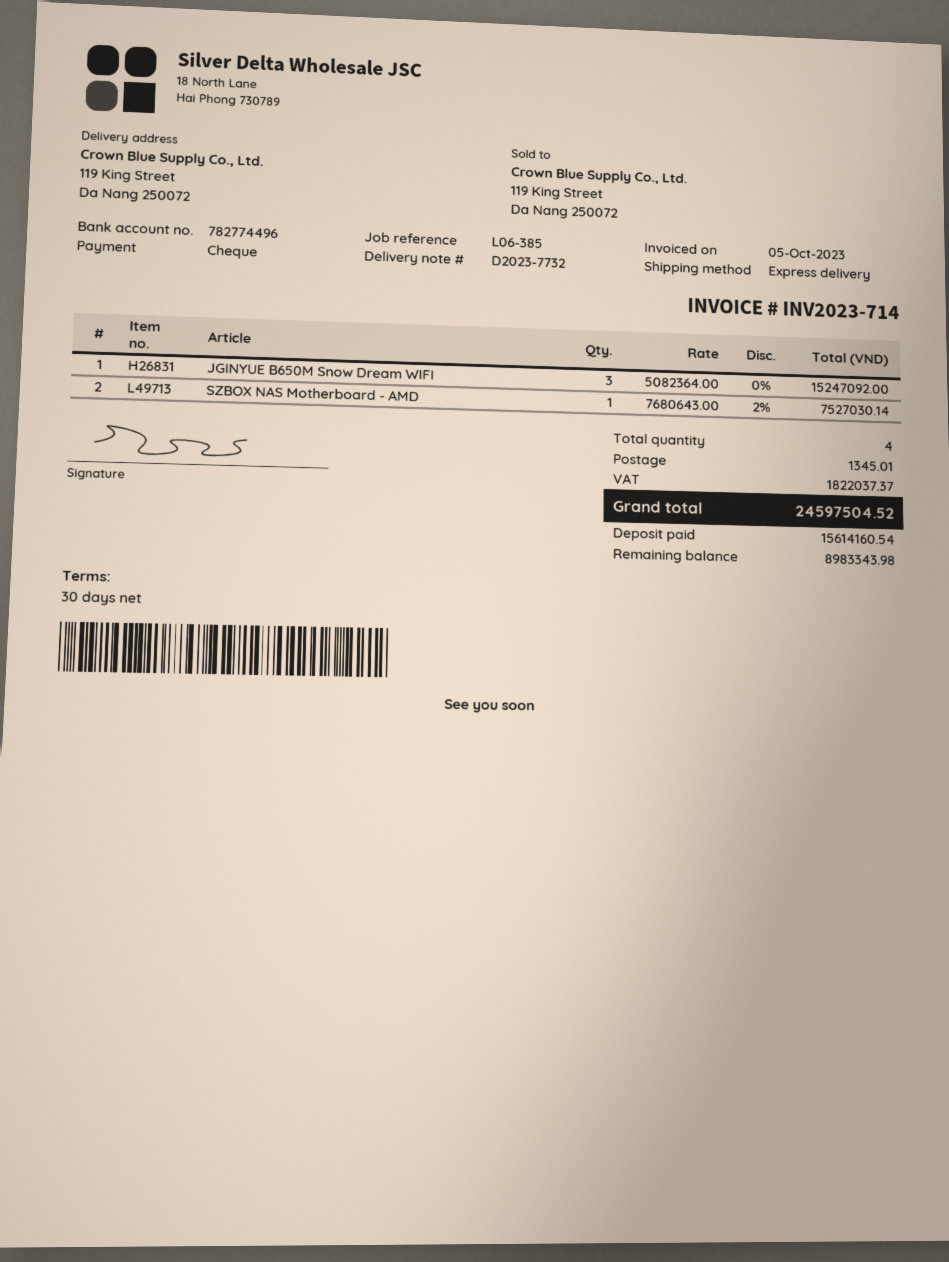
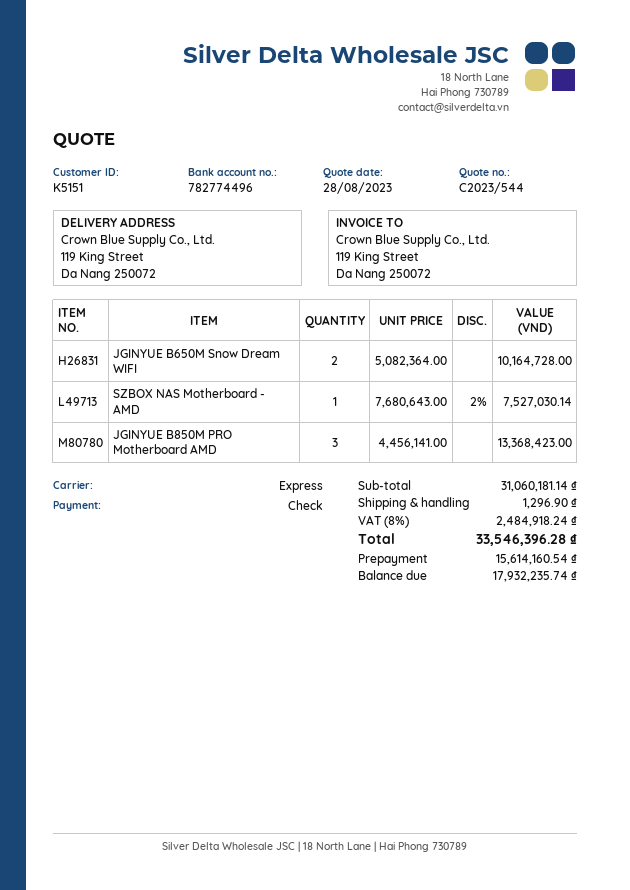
JGINYUE B650M Snow Dream WIFI: 3 x 5082364.00 = 15247092.00 -> 2 x 5082364.00 = 10164728.00
JGINYUE B850M PRO Motherboard AMD: none -> 3 x 4456141.00 = 13368423.00
shipping: 1345.01 -> 1296.90
tax: 1822037.37 -> 2484918.24
total: 24597504.52 -> 33546396.28
balance: 8983343.98 -> 17932235.74

